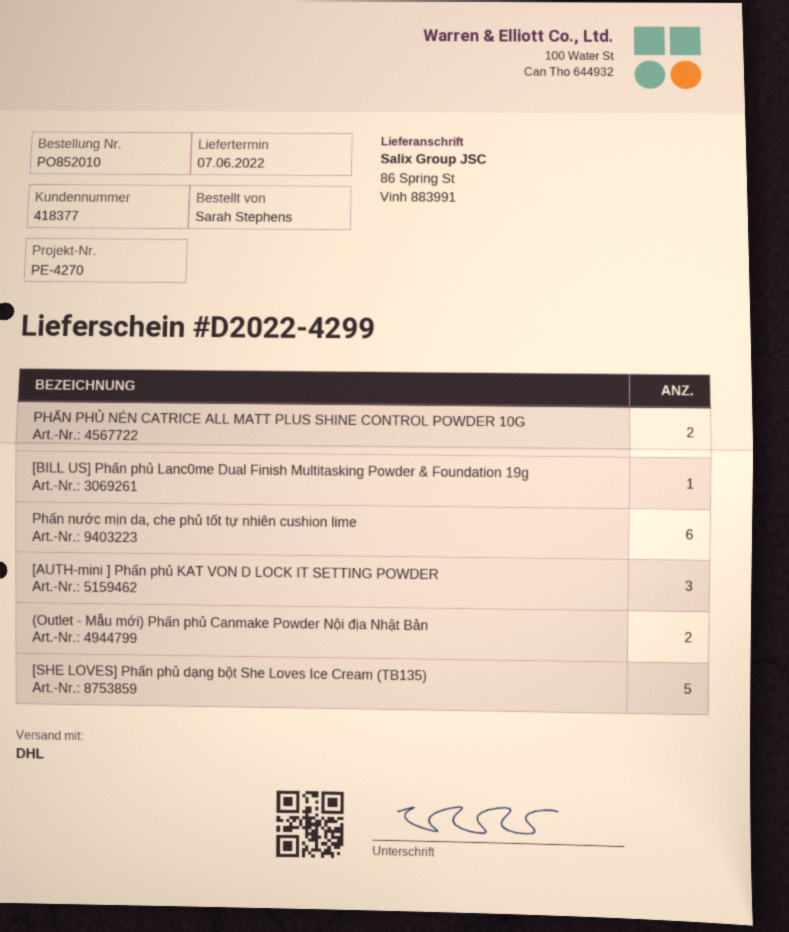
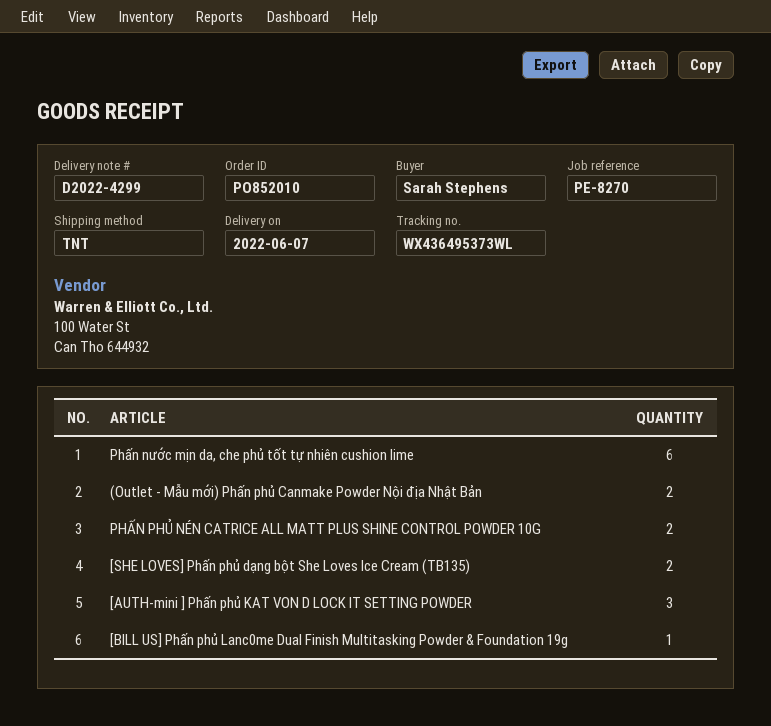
reference: PE-4270 -> PE-8270
shipping method: DHL -> TNT
[SHE LOVES] Phấn phủ dạng bột She Loves Ice Cream (TB135): 5 -> 2

